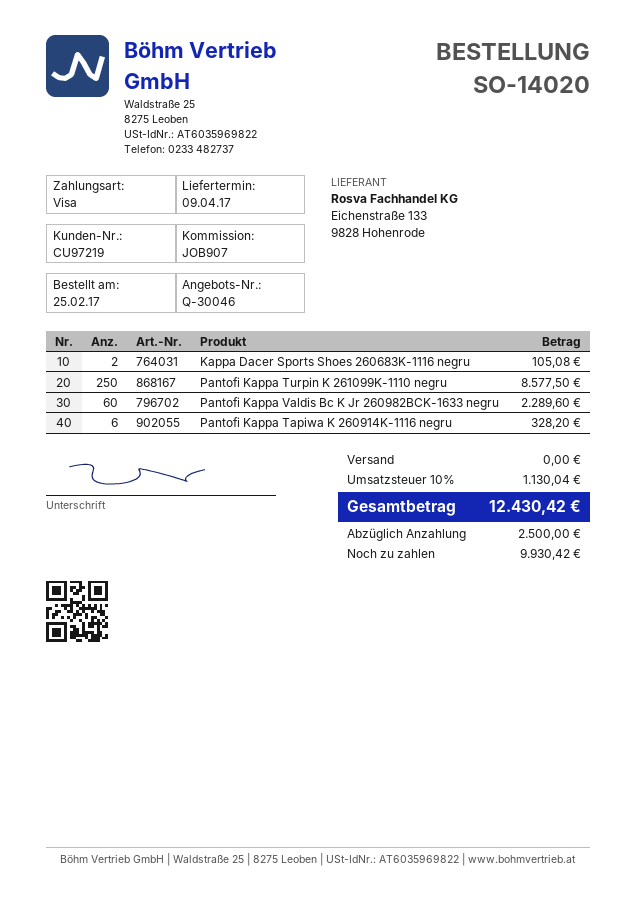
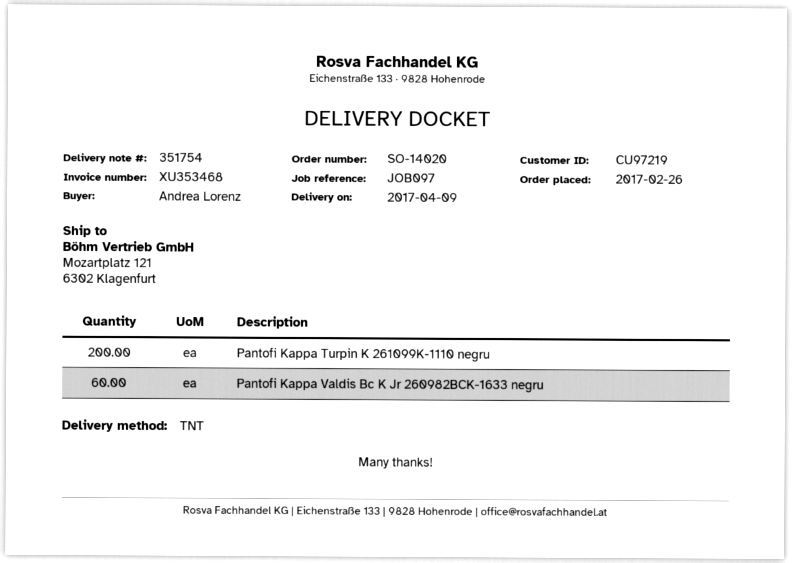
order date: 2017-02-25 -> 2017-02-26
reference: JOB907 -> JOB097
Kappa Dacer Sports Shoes 260683K-1116 negru: 2 -> none
Pantofi Kappa Turpin K 261099K-1110 negru: 250 -> 200
Pantofi Kappa Tapiwa K 260914K-1116 negru: 6 -> none

